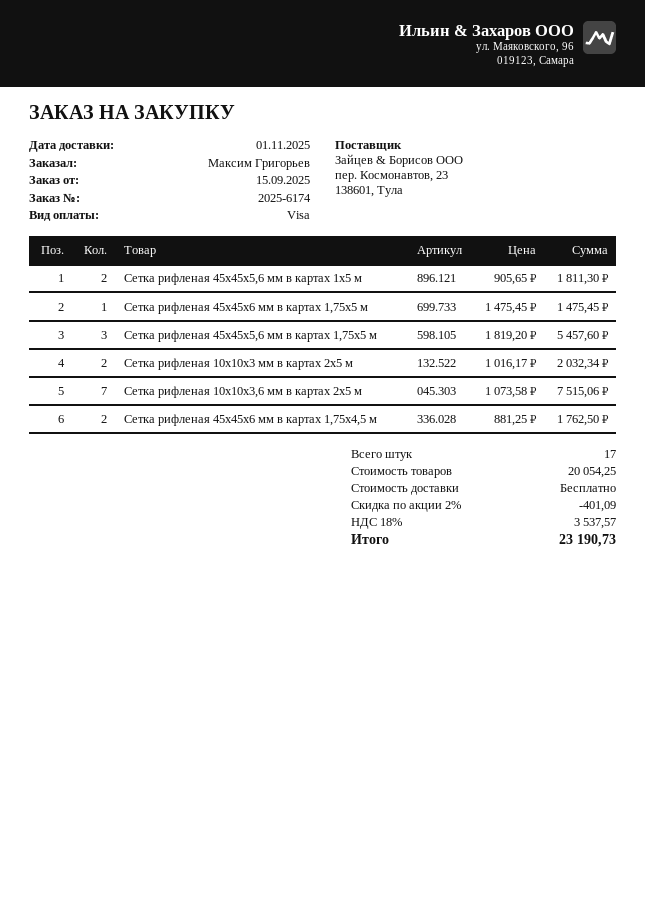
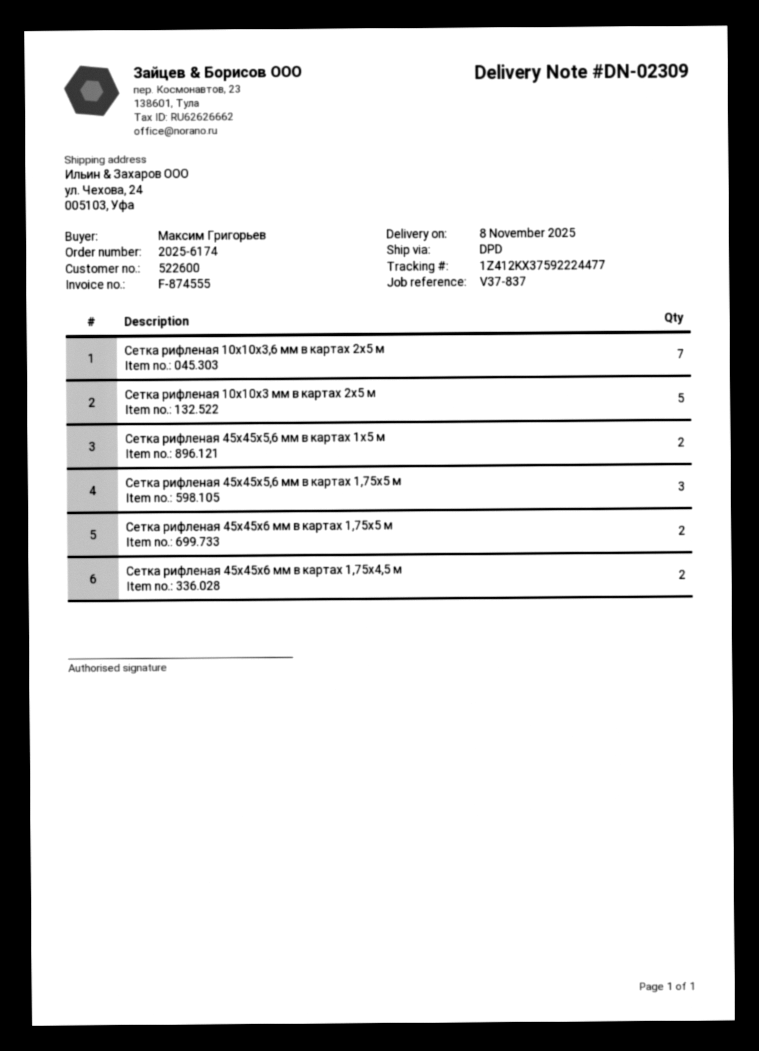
delivery date: 2025-11-01 -> 2025-11-08
Сетка рифленая 45х45х6 мм в картах 1,75х5 м: 1 -> 2
Сетка рифленая 10х10х3 мм в картах 2х5 м: 2 -> 5

